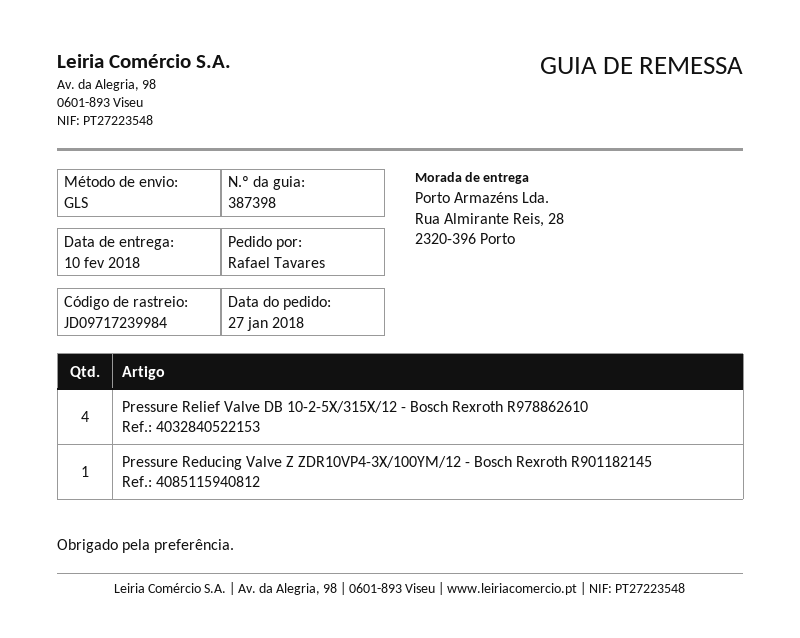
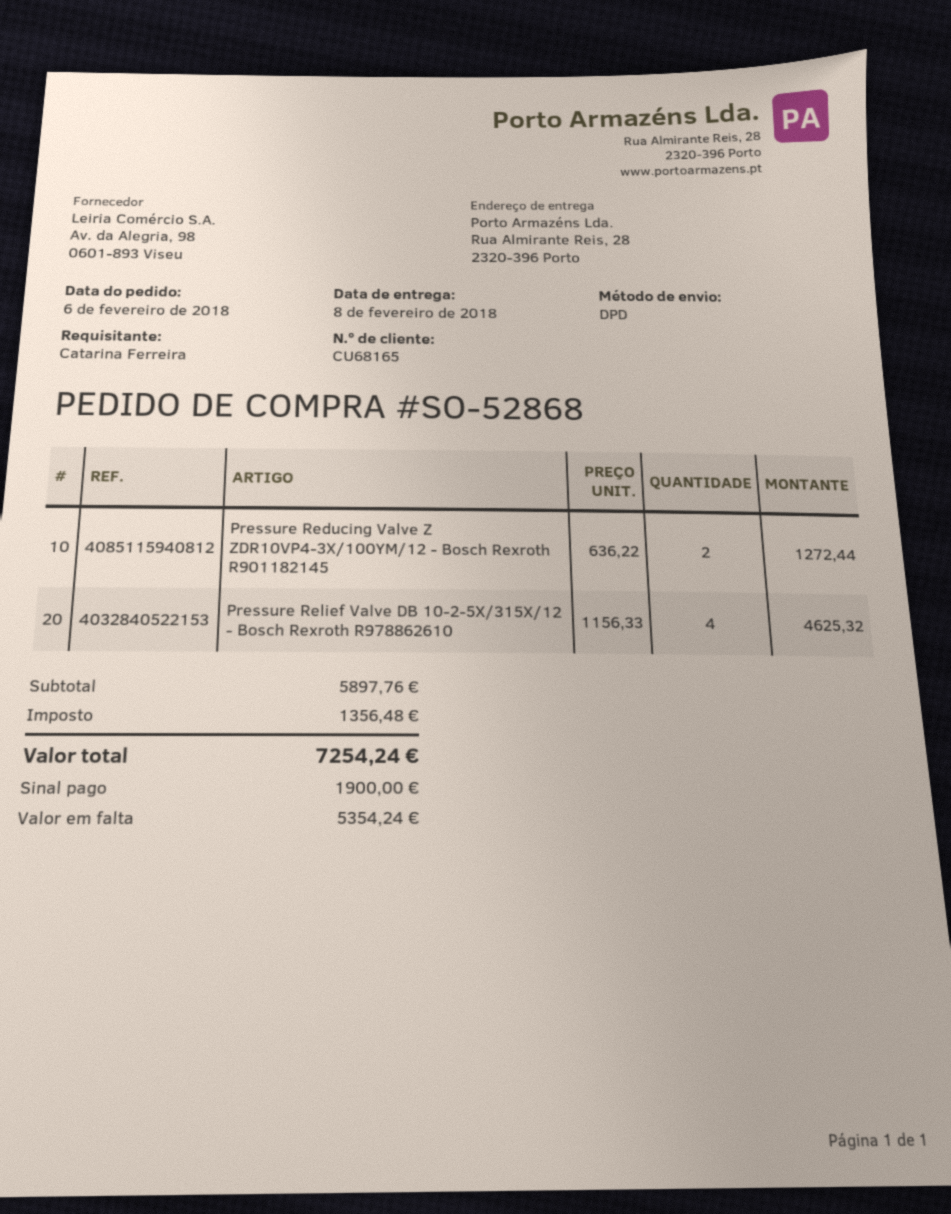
order date: 2018-01-27 -> 2018-02-06
delivery date: 2018-02-10 -> 2018-02-08
ordered by: Rafael Tavares -> Catarina Ferreira
shipping method: GLS -> DPD
Pressure Reducing Valve Z ZDR10VP4-3X/100YM/12 - Bosch Rexroth R901182145: 1 -> 2

